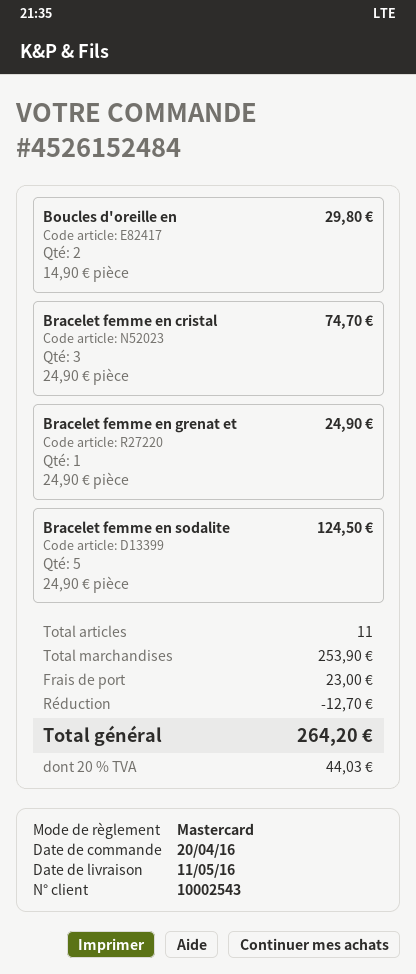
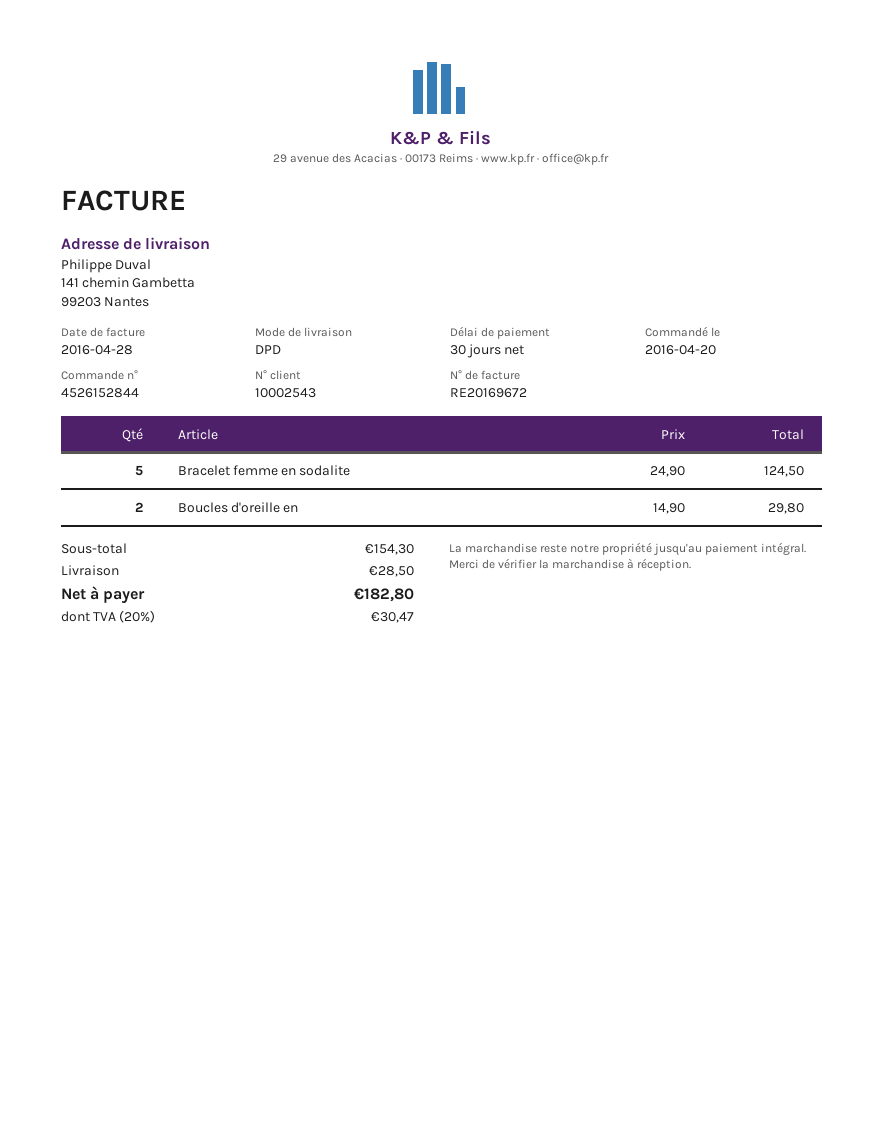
order number: 4526152484 -> 4526152844
Bracelet femme en cristal: 3 x 24.90 = 74.70 -> none
Bracelet femme en grenat et: 1 x 24.90 = 24.90 -> none
subtotal: 253.90 -> 154.30
discount: 12.70 -> none
shipping: 23.00 -> 28.50
tax: 20% = 44.03 -> 20% = 30.47
total: 264.20 -> 182.80

